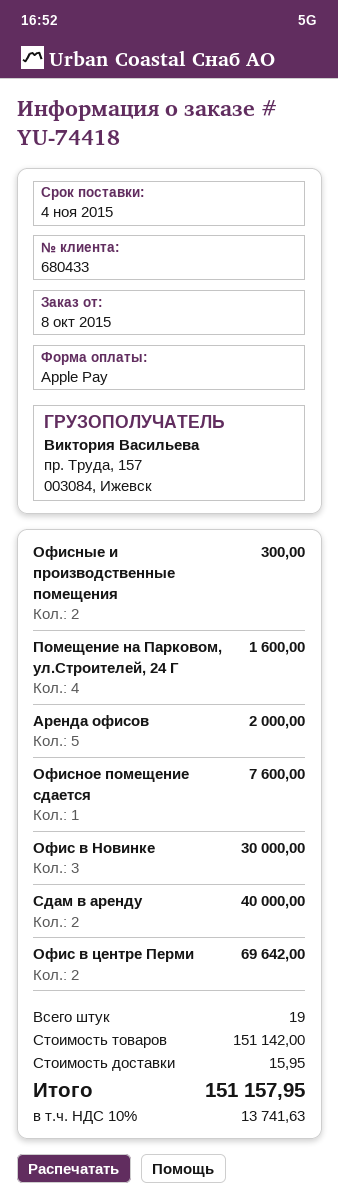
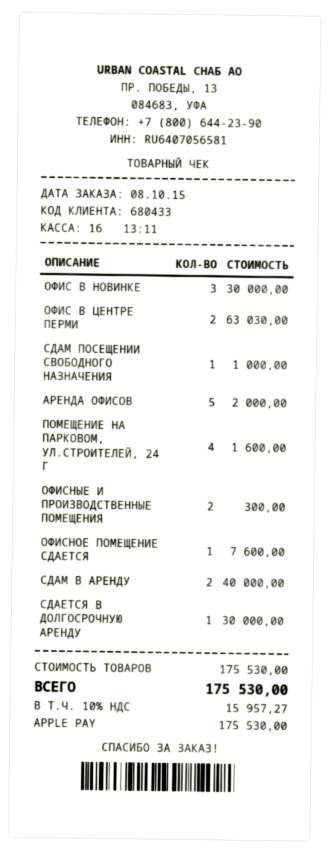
Офис в центре Перми: 2 for 69642.00 -> 2 for 63030.00
СДАМ ПОСЕЩЕНИИ СВОБОДНОГО НАЗНАЧЕНИЯ: none -> 1 for 1000.00
СДАЕТСЯ В ДОЛГОСРОЧНУЮ АРЕНДУ: none -> 1 for 30000.00
subtotal: 151142.00 -> 175530.00
shipping: 15.95 -> none
tax: 10% = 13741.63 -> 10% = 15957.27
total: 151157.95 -> 175530.00

